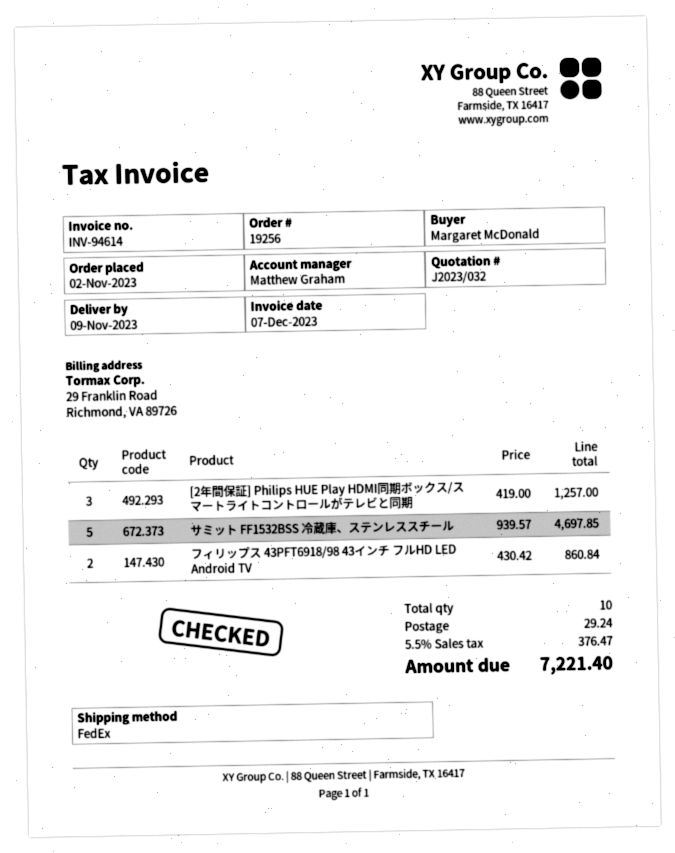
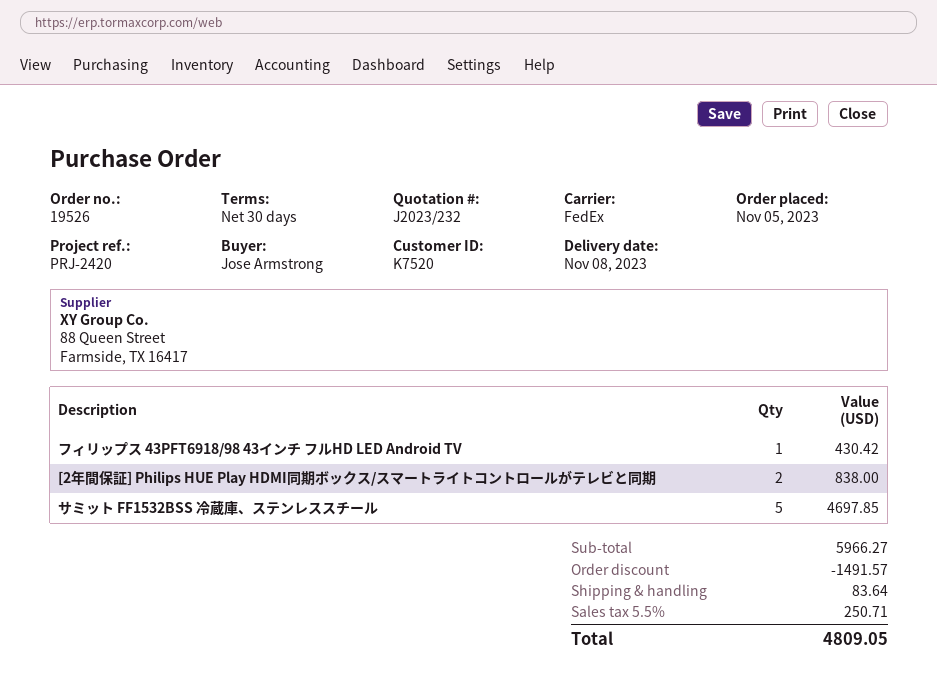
quote number: J2023/032 -> J2023/232
order number: 19256 -> 19526
order date: 2023-11-02 -> 2023-11-05
delivery date: 2023-11-09 -> 2023-11-08
ordered by: Margaret McDonald -> Jose Armstrong
[2年間保証] Philips HUE Play HDMI同期ボックス/スマートライトコントロールがテレビと同期: 3 for 1257.00 -> 2 for 838.00
フィリップス 43PFT6918/98 43インチ フルHD LED Android TV: 2 for 860.84 -> 1 for 430.42
discount: none -> 1491.57
shipping: 29.24 -> 83.64
tax: 5.5% = 376.47 -> 5.5% = 250.71
total: 7221.40 -> 4809.05

